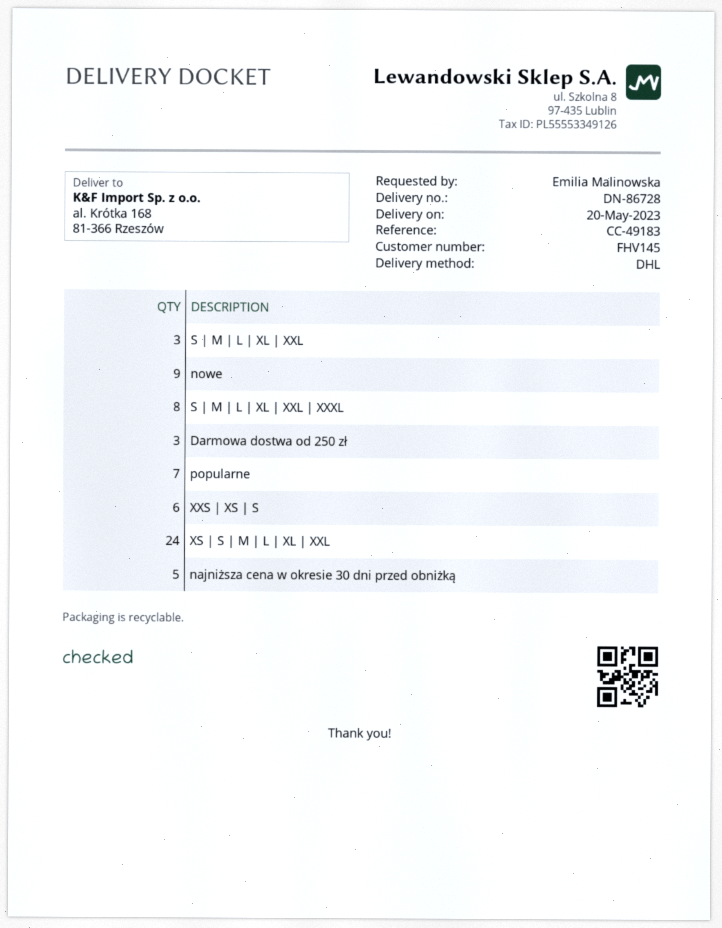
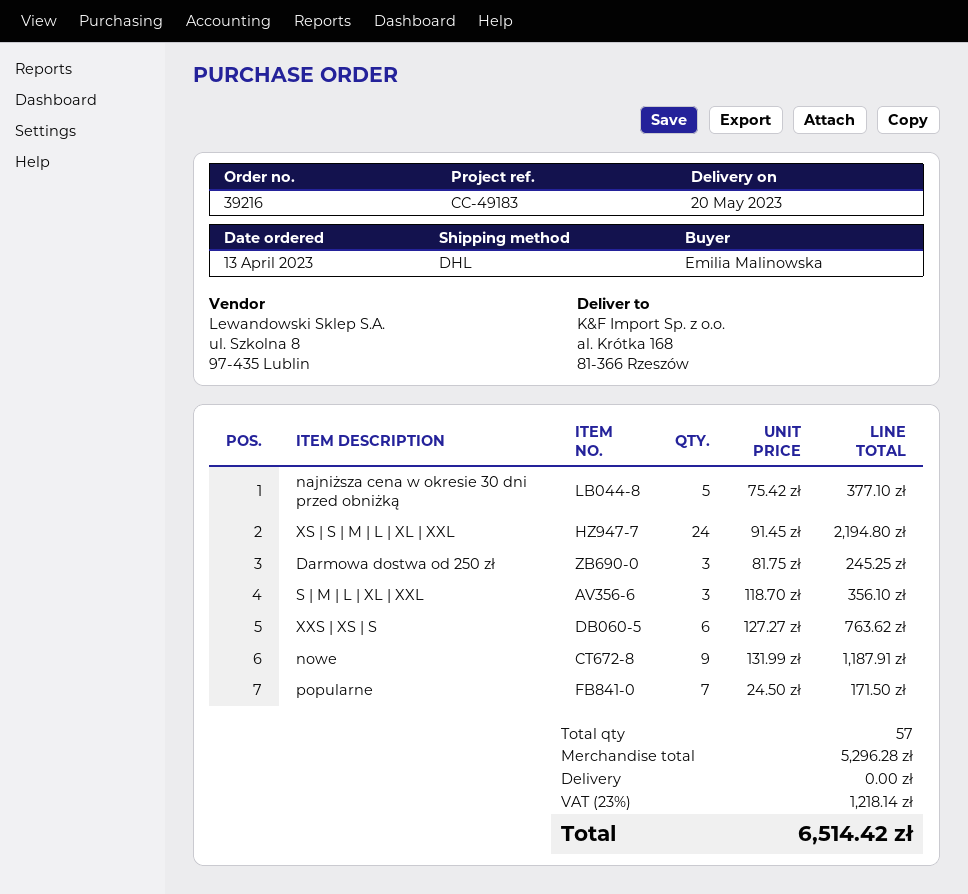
S | M | L | XL | XXL | XXXL: 8 -> none

